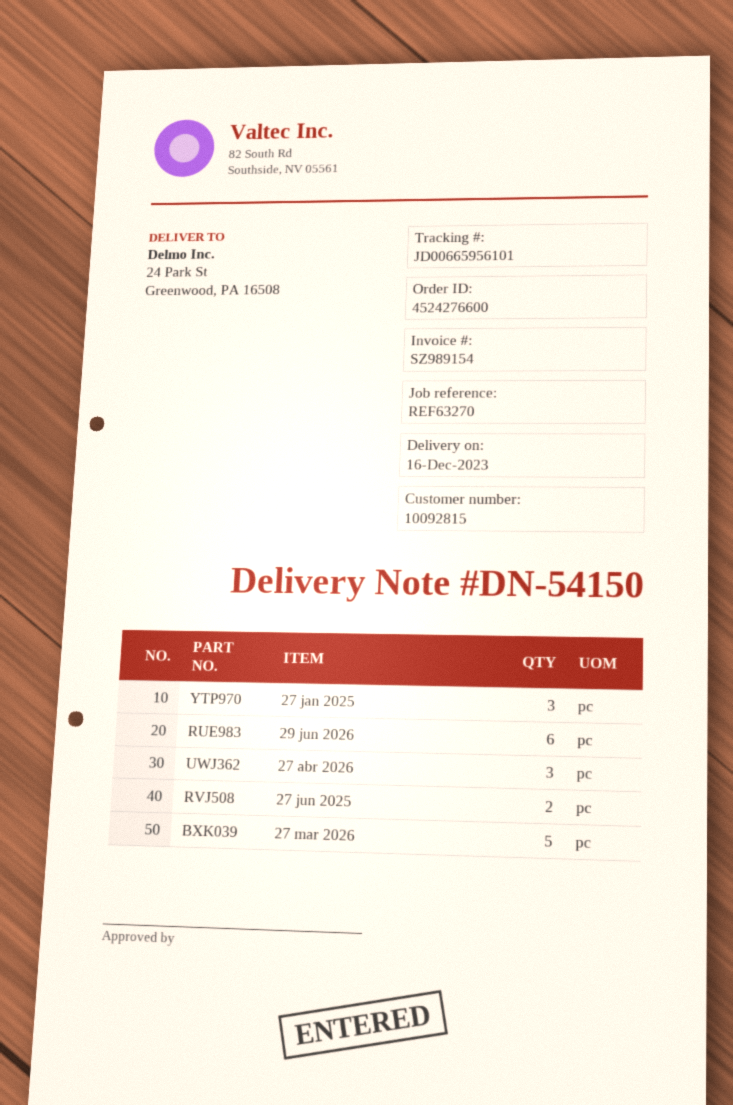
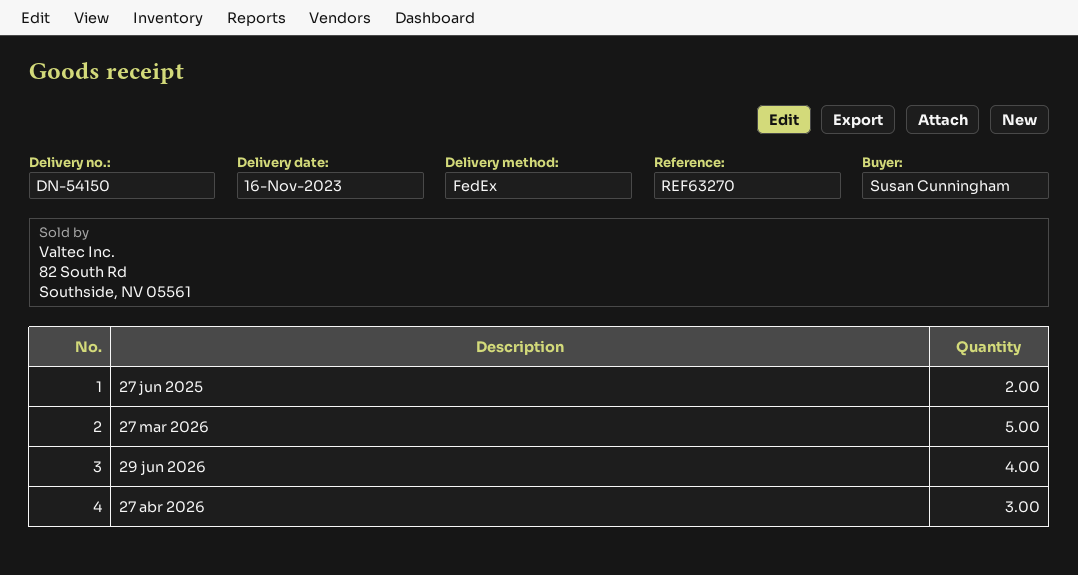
delivery date: 2023-12-16 -> 2023-11-16
27 jan 2025: 3 -> none
29 jun 2026: 6 -> 4

